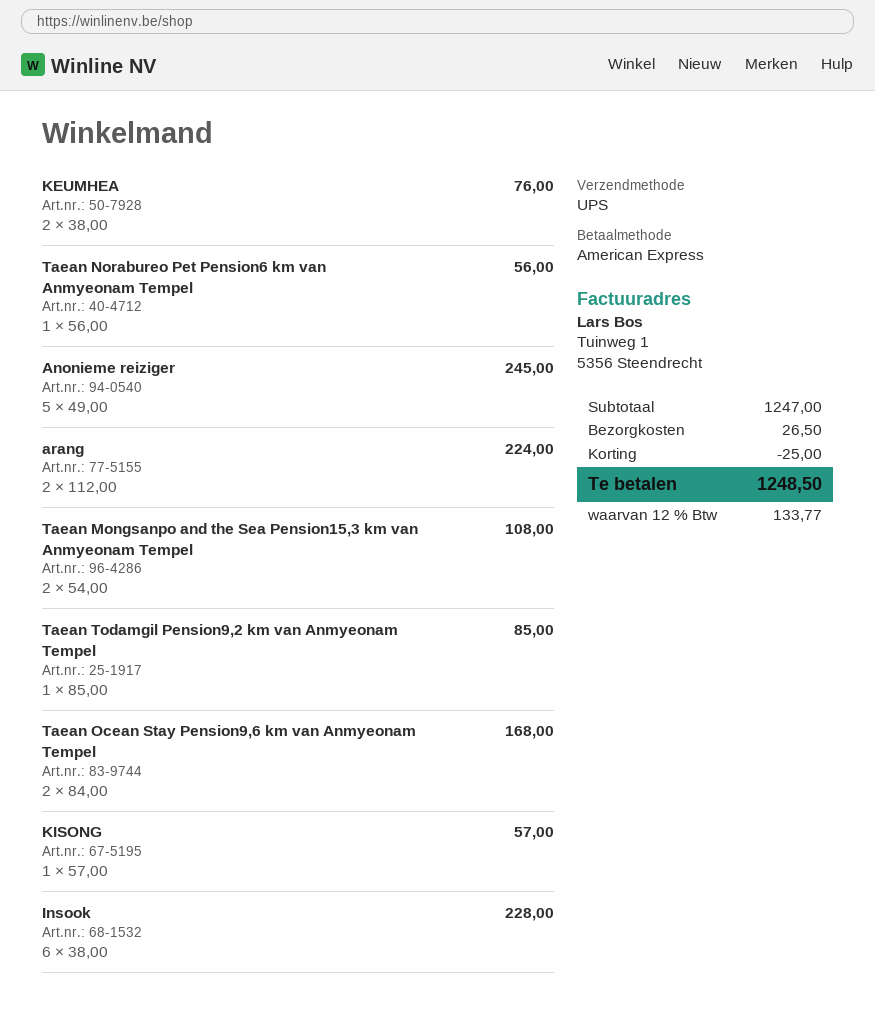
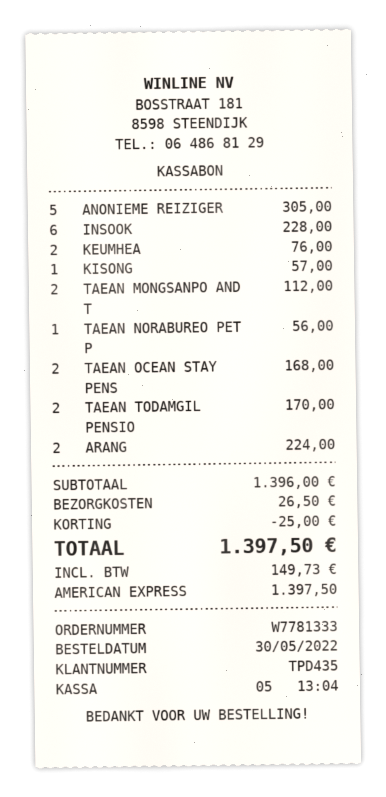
Anonieme reiziger: 5 for 245.00 -> 5 for 305.00
Taean Mongsanpo and the Sea Pension15,3 km van Anmyeonam Tempel: 2 for 108.00 -> 2 for 112.00
Taean Todamgil Pension9,2 km van Anmyeonam Tempel: 1 for 85.00 -> 2 for 170.00
subtotal: 1247.00 -> 1396.00
tax: 133.77 -> 149.73
total: 1248.50 -> 1397.50

